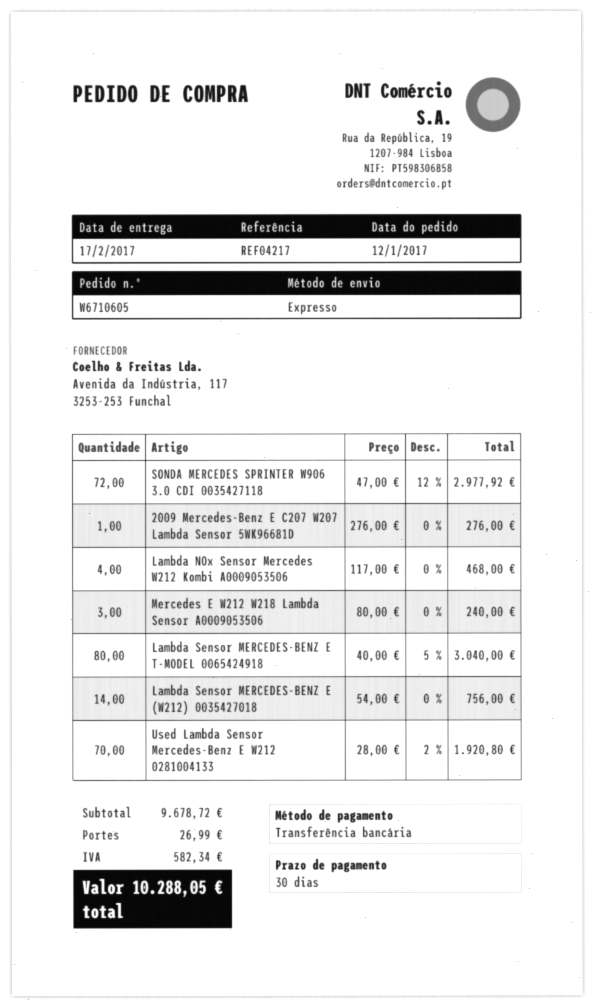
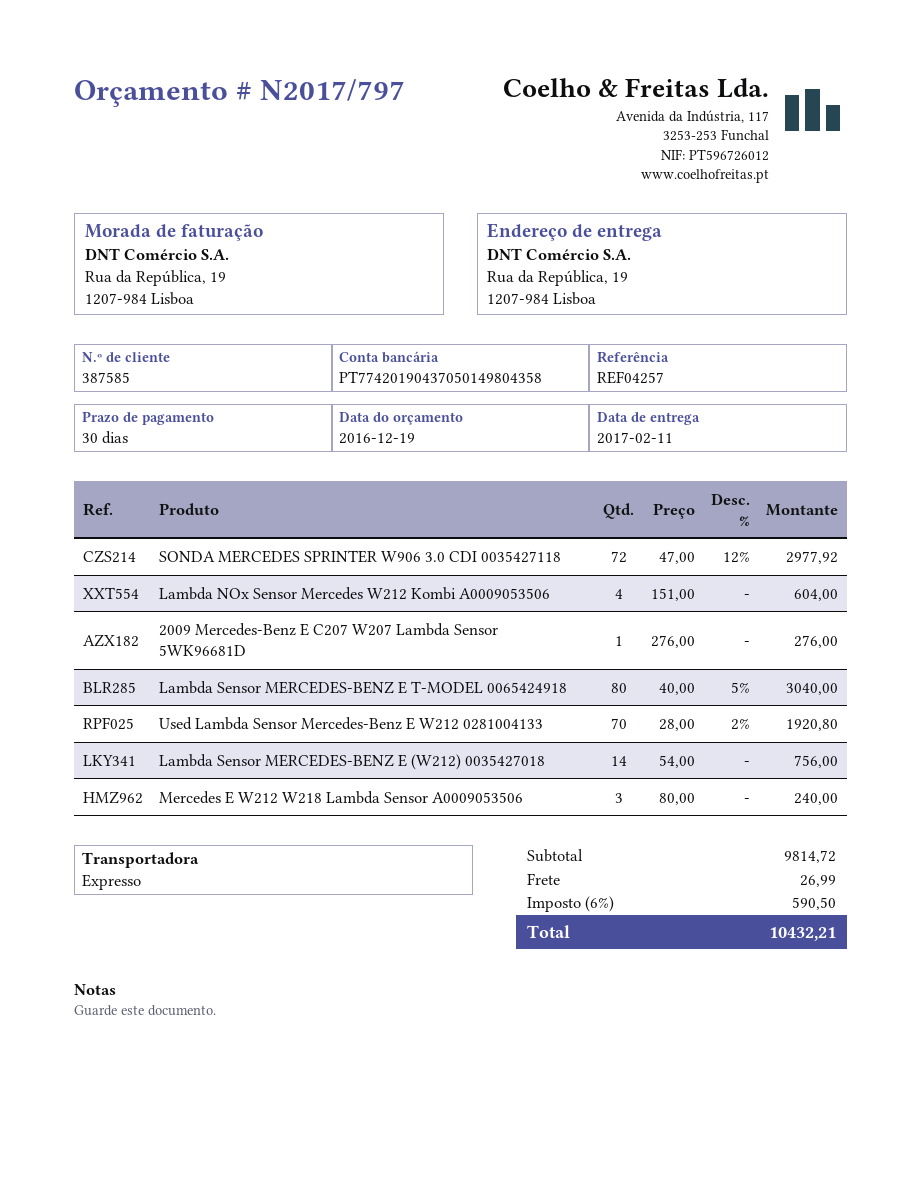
delivery date: 2017-02-17 -> 2017-02-11
reference: REF04217 -> REF04257
Lambda NOx Sensor Mercedes W212 Kombi A0009053506: 4 x 117.00 = 468.00 -> 4 x 151.00 = 604.00
subtotal: 9678.72 -> 9814.72
tax: 582.34 -> 590.50
total: 10288.05 -> 10432.21

